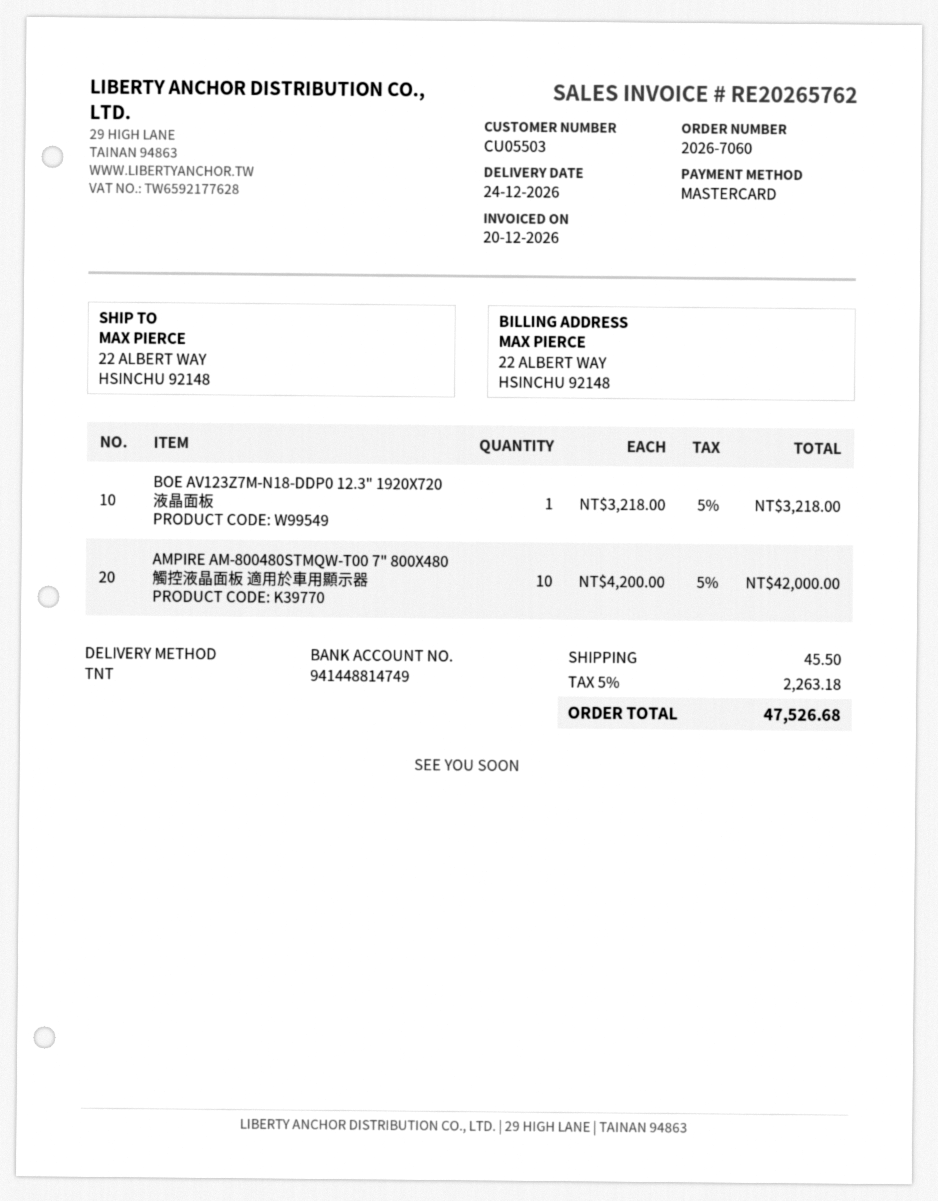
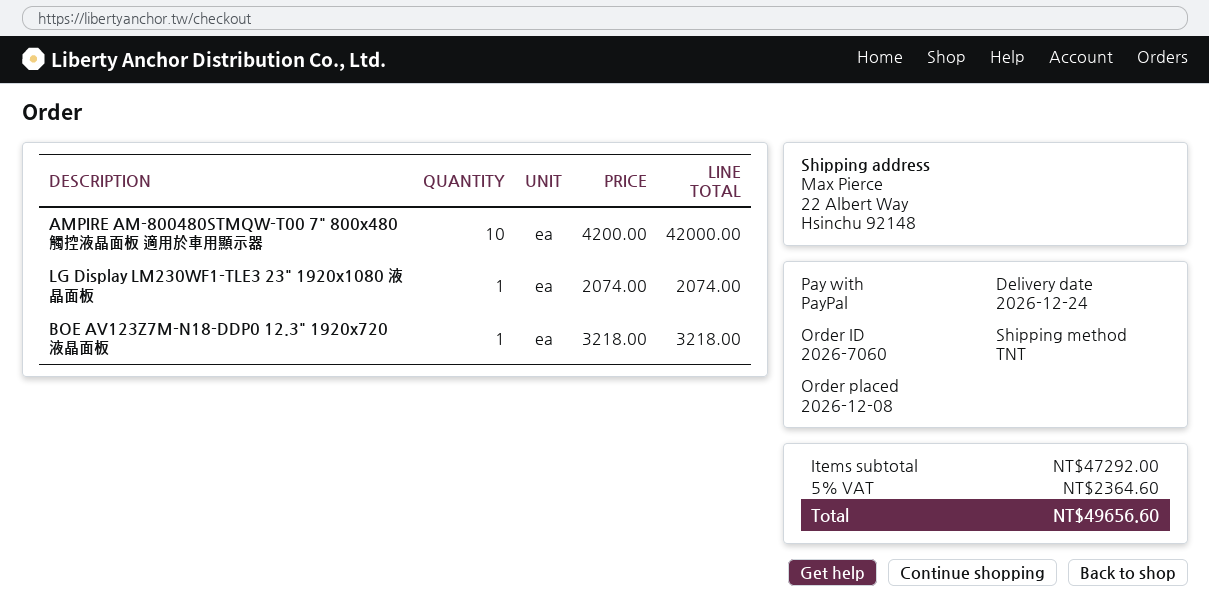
payment method: Mastercard -> PayPal
LG Display LM230WF1-TLE3 23" 1920x1080 液晶面板: none -> 1 x 2074.00 = 2074.00
shipping: 45.50 -> none
tax: 5% = 2263.18 -> 5% = 2364.60
total: 47526.68 -> 49656.60

